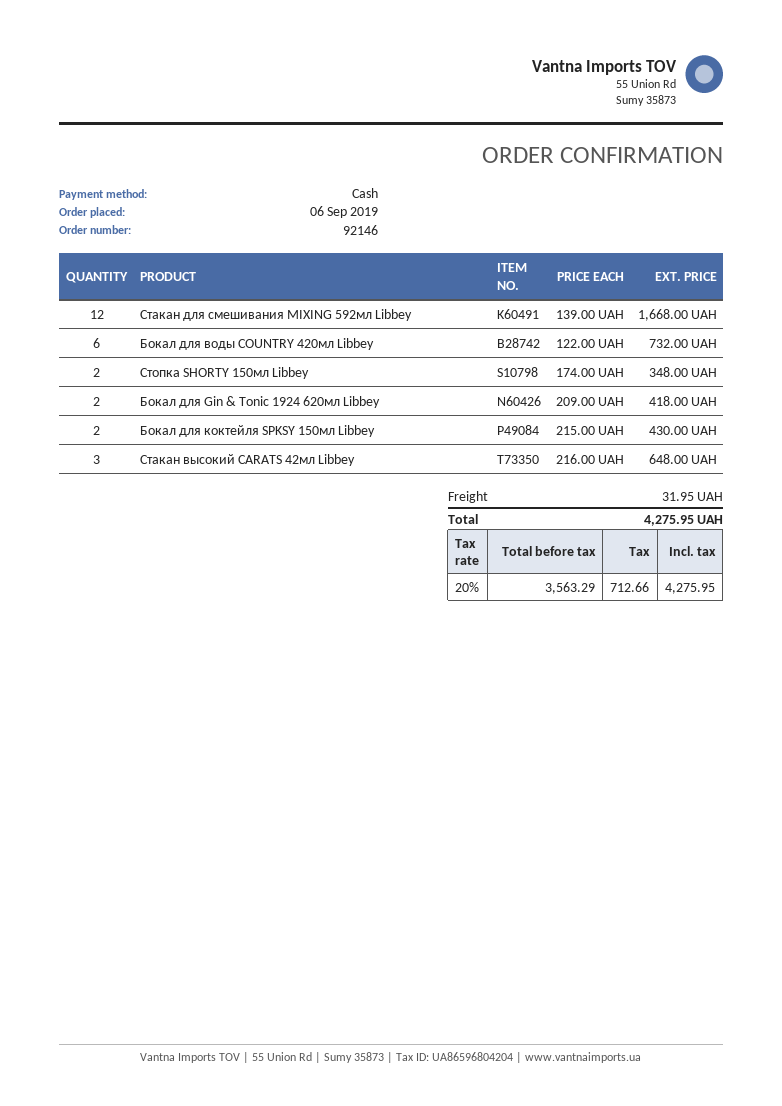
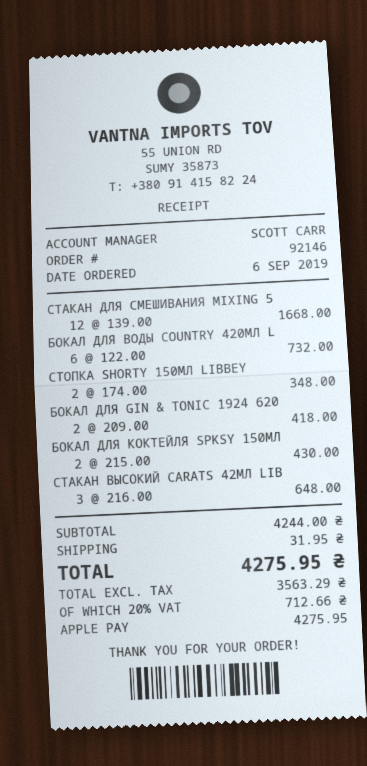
payment method: cash -> Apple Pay

